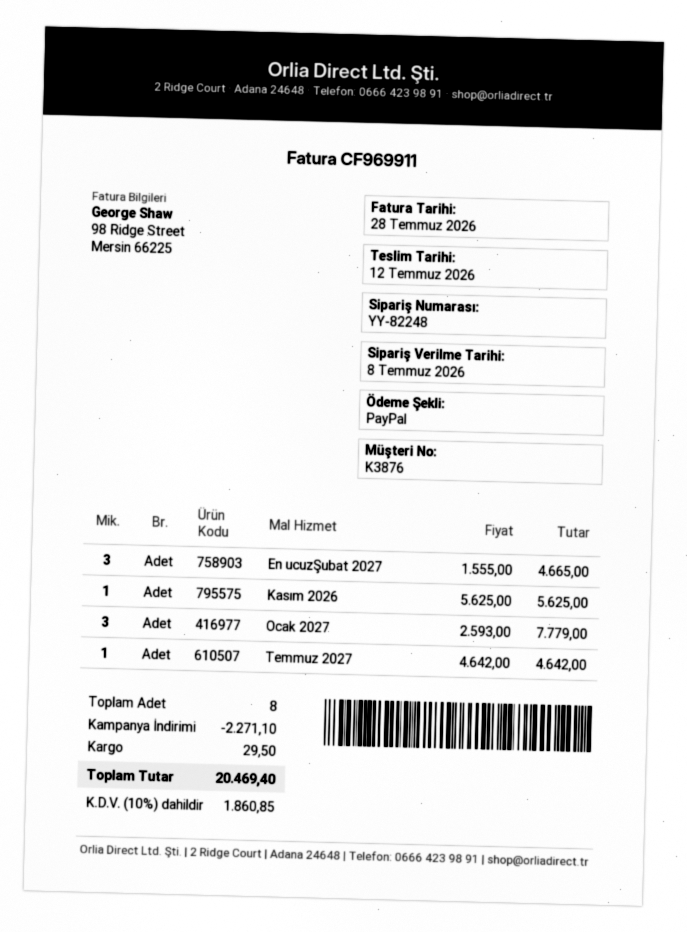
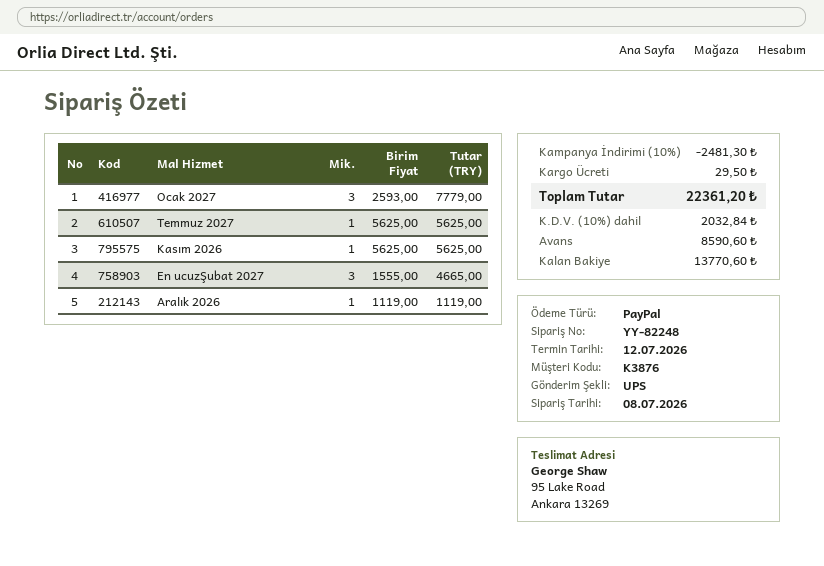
Temmuz 2027: 1 x 4642.00 = 4642.00 -> 1 x 5625.00 = 5625.00
Aralık 2026: none -> 1 x 1119.00 = 1119.00
discount: 2271.10 -> 2481.30
tax: 10% = 1860.85 -> 10% = 2032.84
total: 20469.40 -> 22361.20

